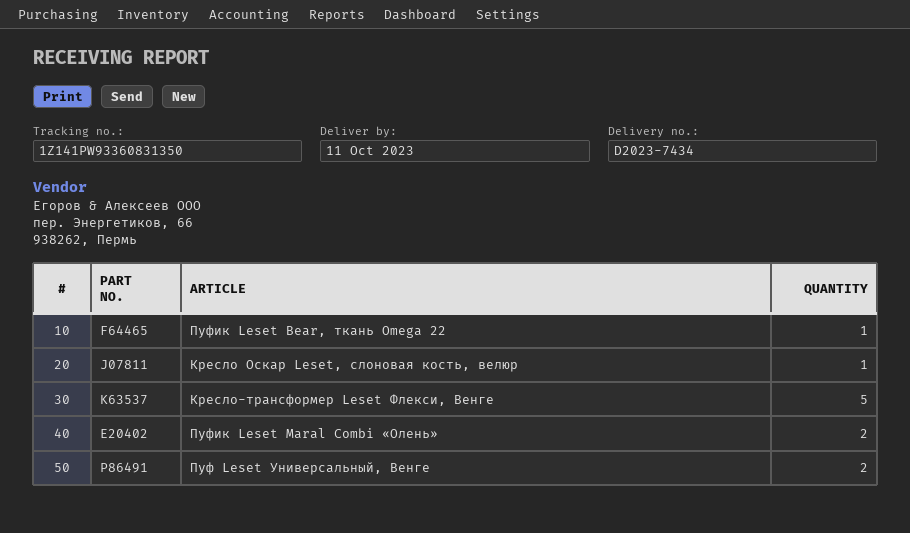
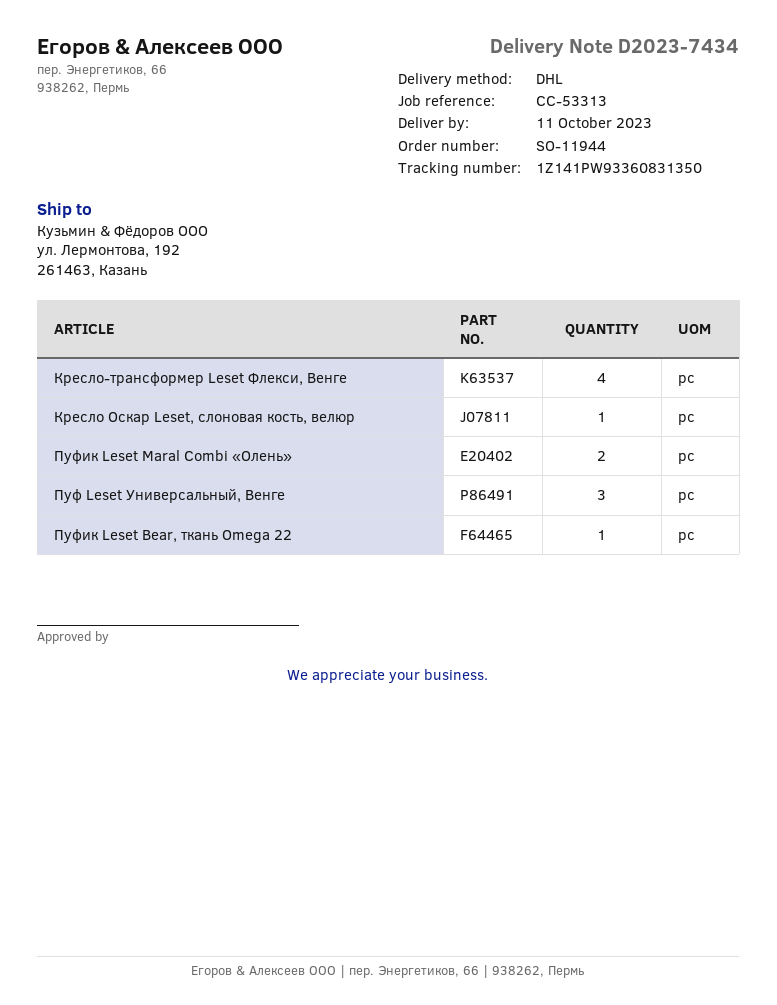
Кресло-трансформер Leset Флекси, Венге: 5 -> 4
Пуф Leset Универсальный, Венге: 2 -> 3

